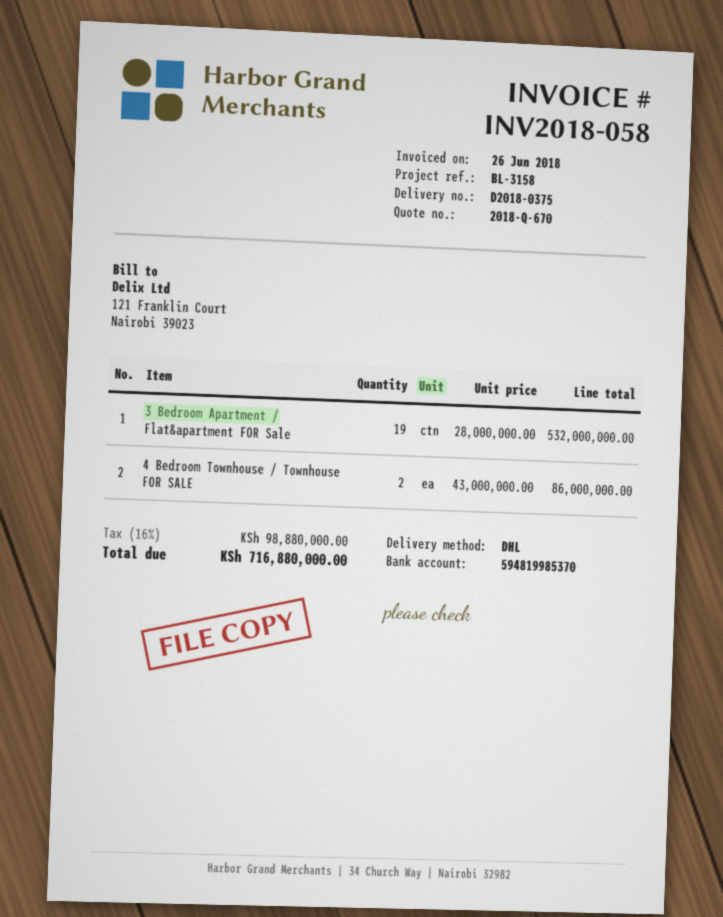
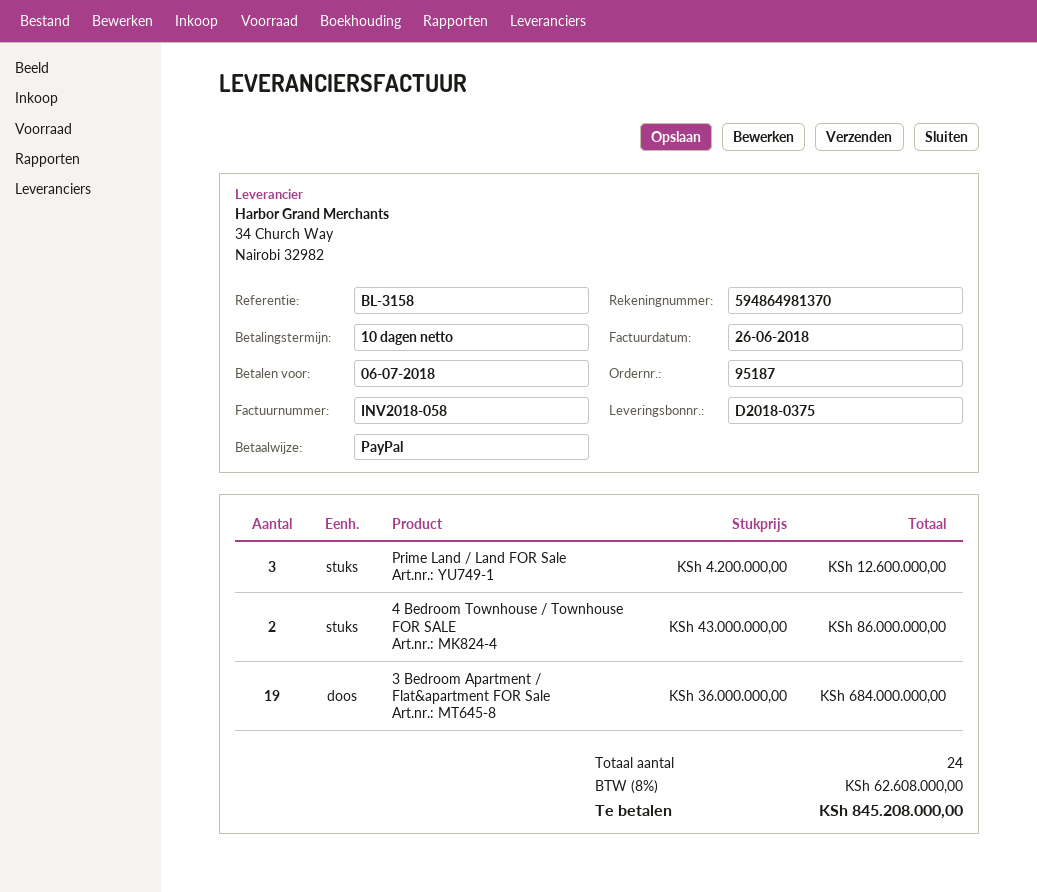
bank account: 594819985370 -> 594864981370
3 Bedroom Apartment / Flat&apartment FOR Sale: 19 x 28000000.00 = 532000000.00 -> 19 x 36000000.00 = 684000000.00
Prime Land / Land FOR Sale: none -> 3 x 4200000.00 = 12600000.00
tax: 16% = 98880000.00 -> 8% = 62608000.00
total: 716880000.00 -> 845208000.00

